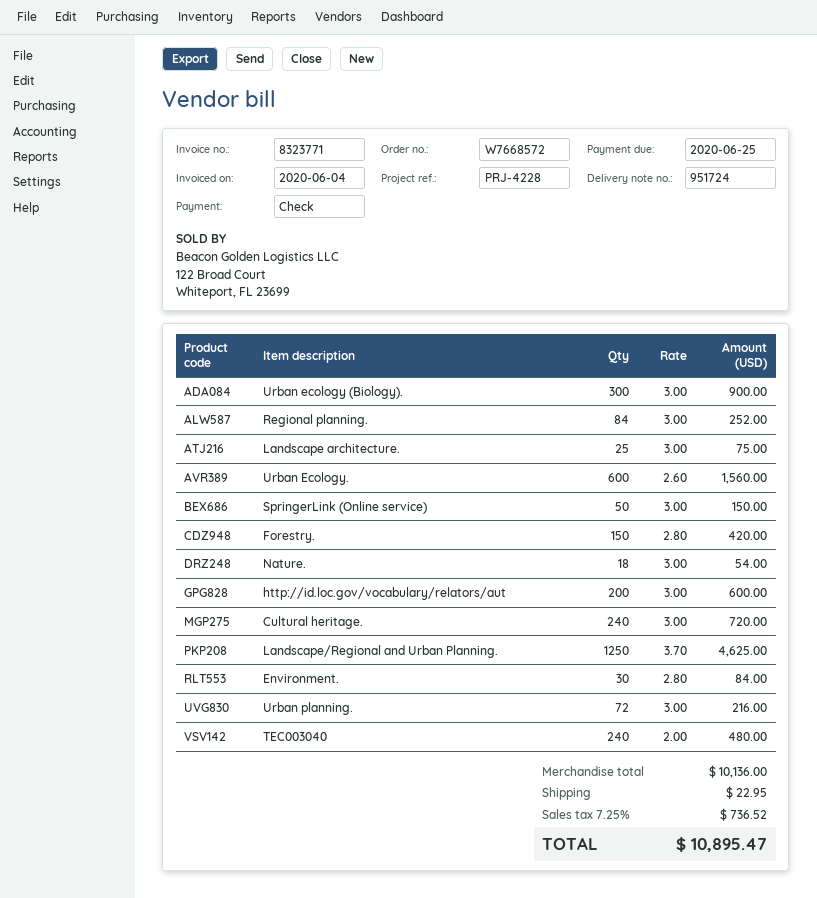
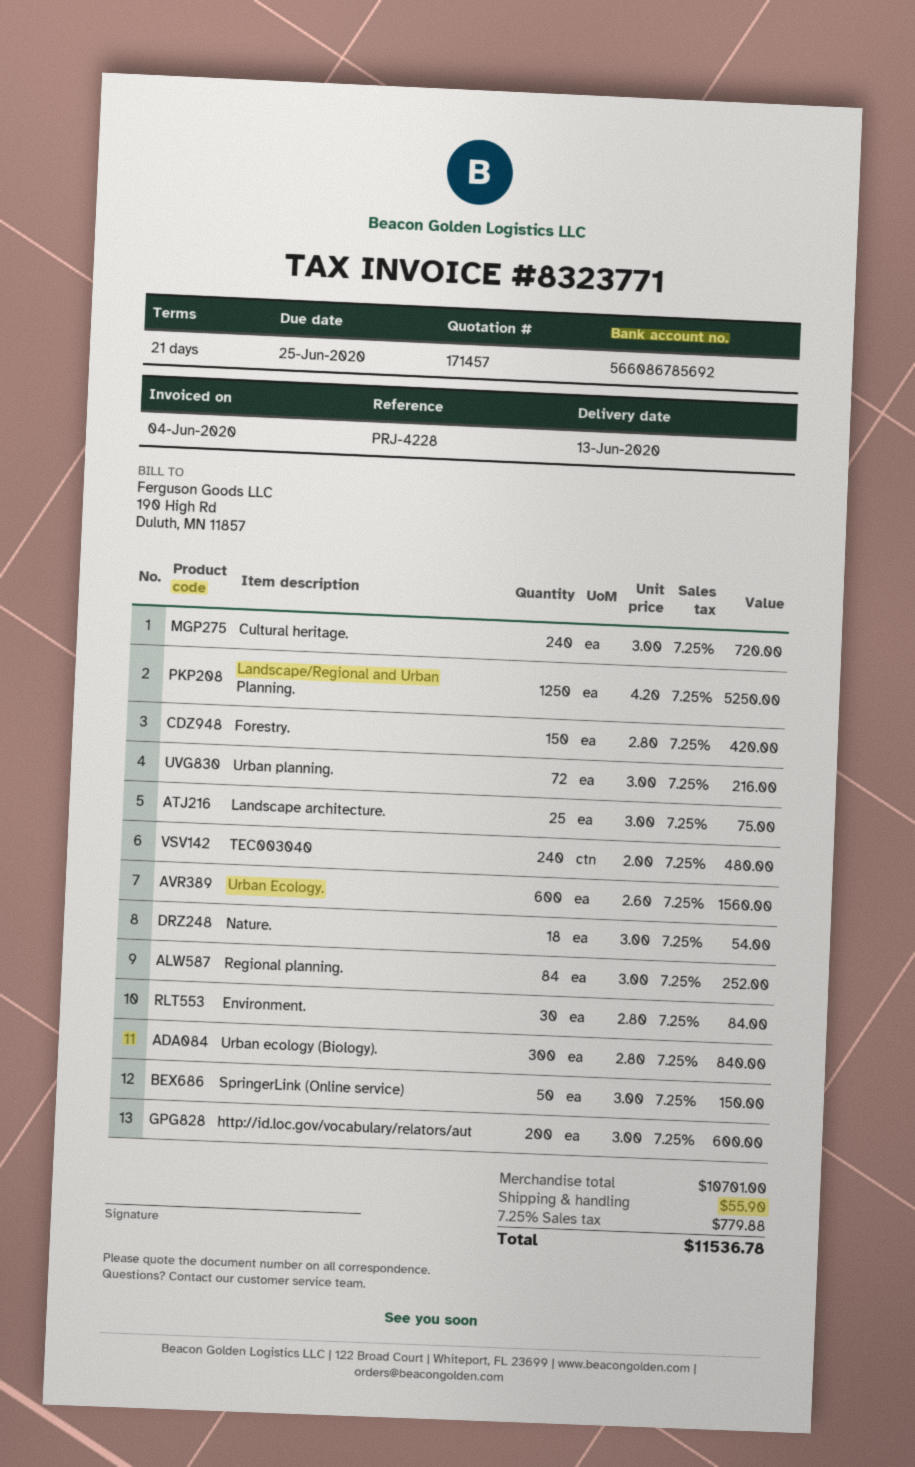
Urban ecology (Biology).: 300 x 3.00 = 900.00 -> 300 x 2.80 = 840.00
Landscape/Regional and Urban Planning.: 1250 x 3.70 = 4625.00 -> 1250 x 4.20 = 5250.00
subtotal: 10136.00 -> 10701.00
shipping: 22.95 -> 55.90
tax: 7.25% = 736.52 -> 7.25% = 779.88
total: 10895.47 -> 11536.78

